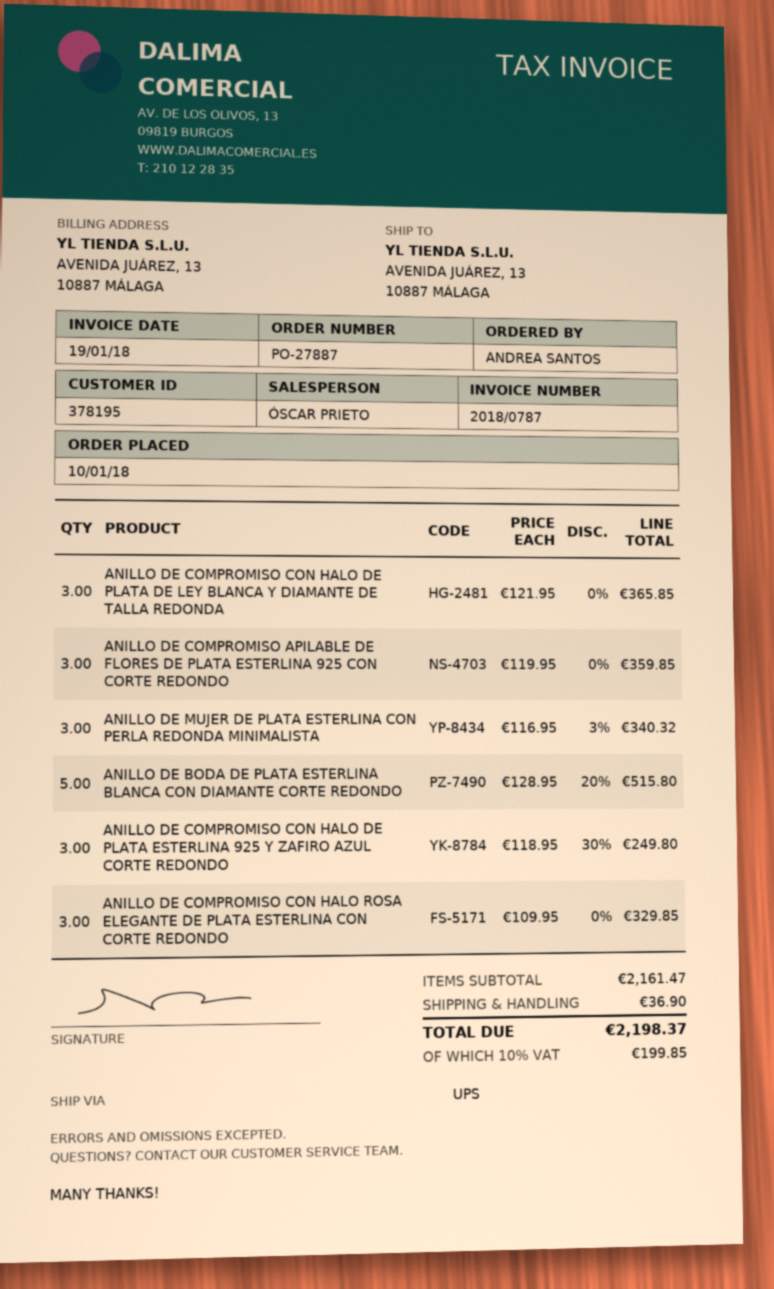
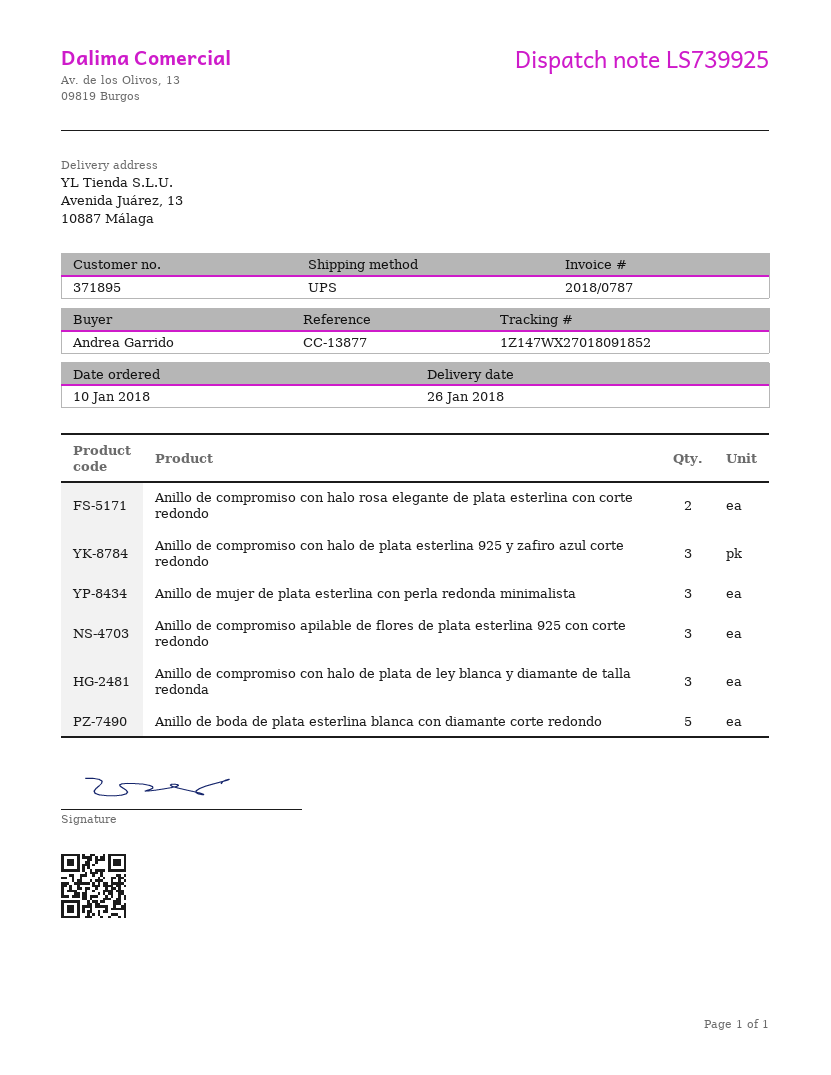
customer number: 378195 -> 371895
ordered by: ANDREA SANTOS -> Andrea Garrido
ANILLO DE COMPROMISO CON HALO ROSA ELEGANTE DE PLATA ESTERLINA CON CORTE REDONDO: 3 -> 2

